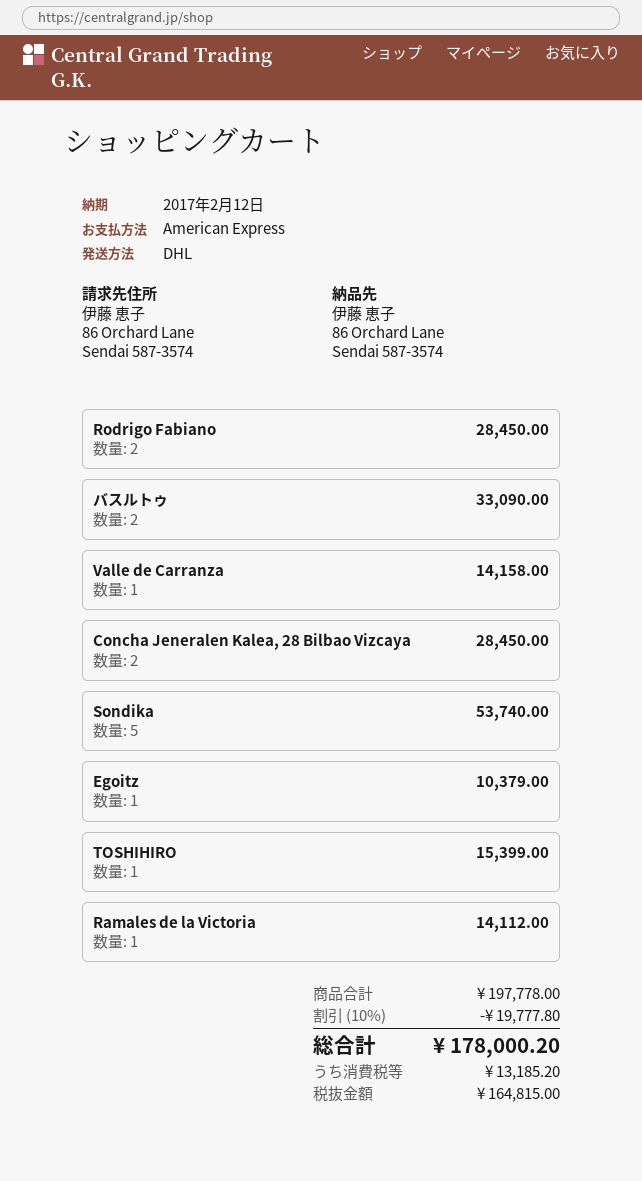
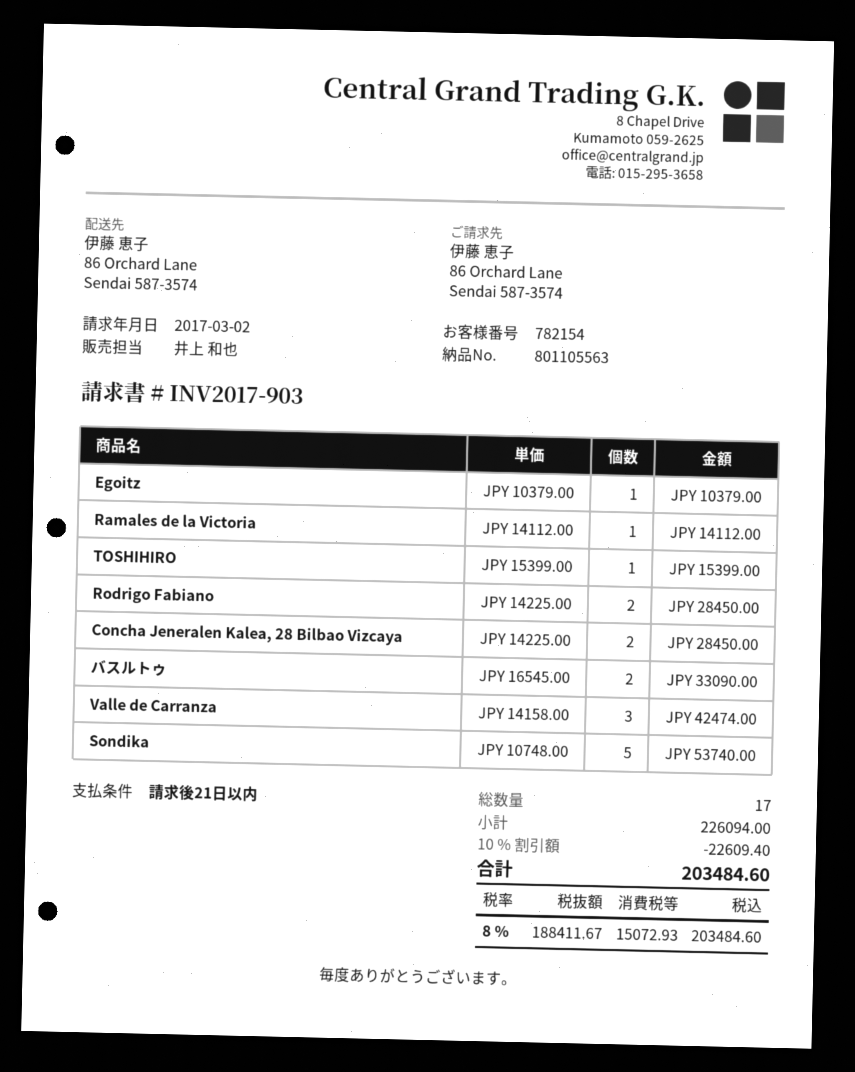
Valle de Carranza: 1 for 14158.00 -> 3 for 42474.00
subtotal: 197778.00 -> 226094.00
discount: 10% = 19777.80 -> 10% = 22609.40
net: 164815.00 -> 188411.67
tax: 13185.20 -> 15072.93
total: 178000.20 -> 203484.60

